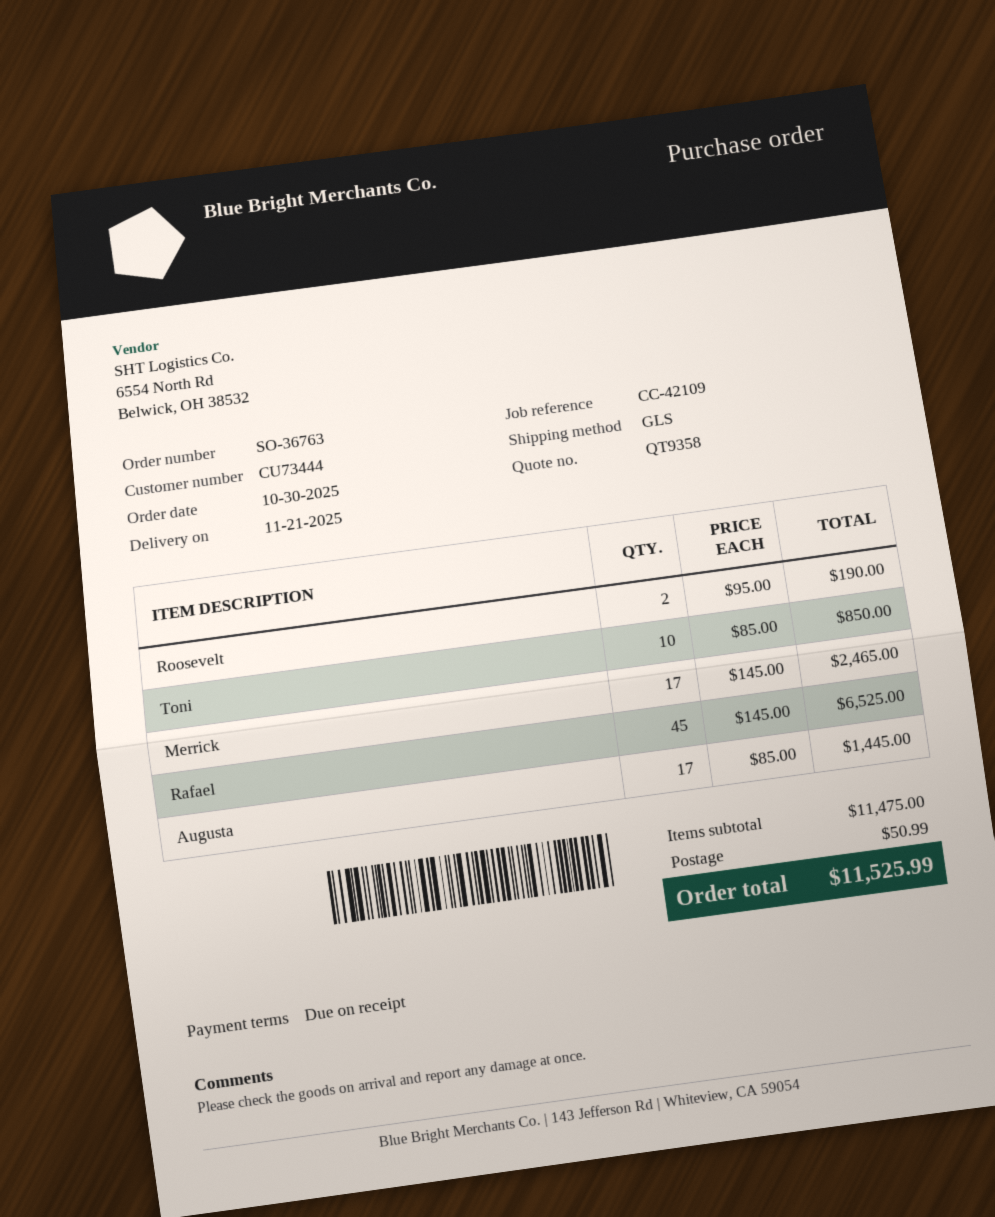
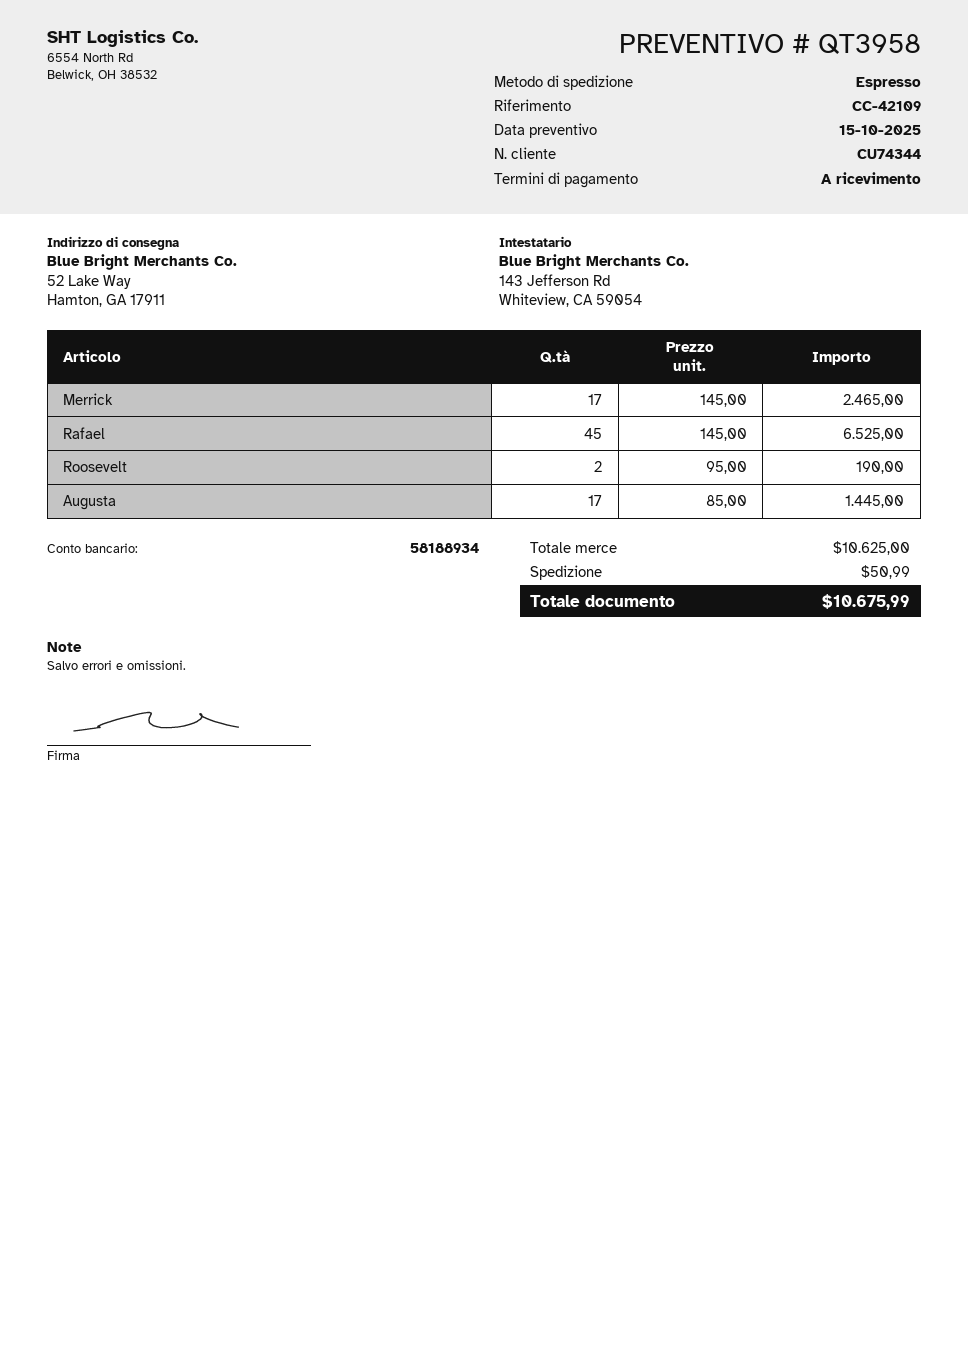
quote number: QT9358 -> QT3958
customer number: CU73444 -> CU74344
shipping method: GLS -> express
Toni: 10 x 85.00 = 850.00 -> none
subtotal: 11475.00 -> 10625.00
total: 11525.99 -> 10675.99

